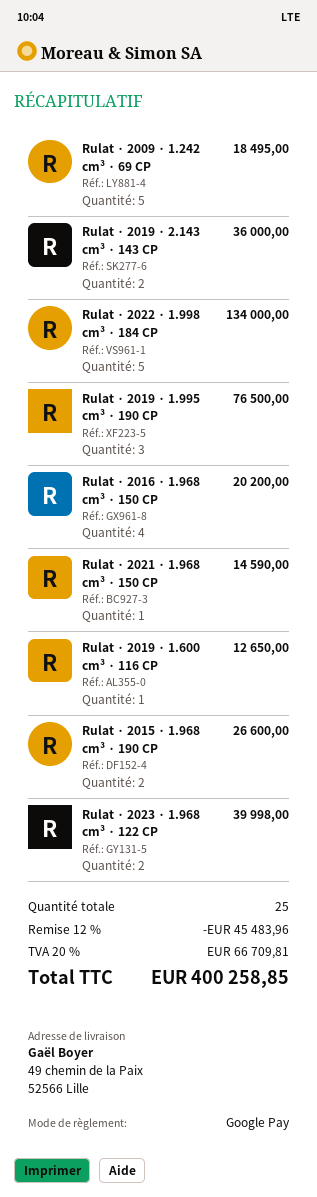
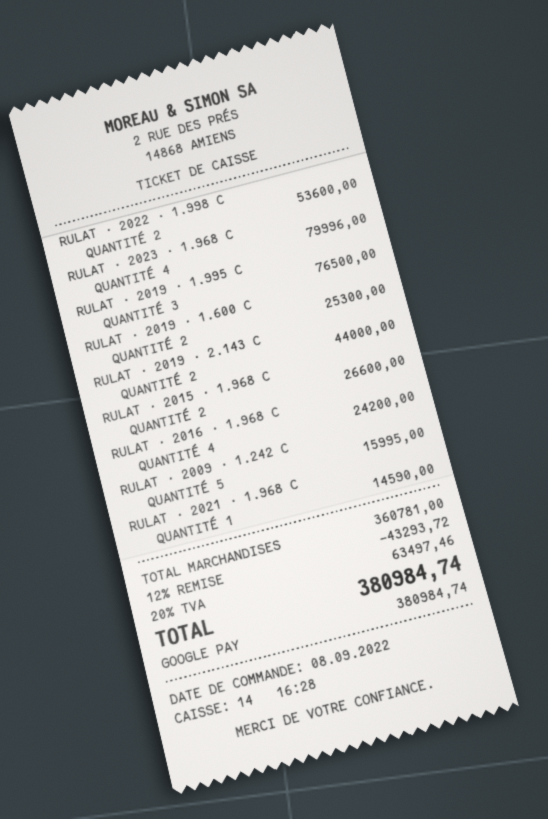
Rulat · 2009 · 1.242 cm³ · 69 CP: 5 for 18495.00 -> 5 for 15995.00
Rulat · 2019 · 2.143 cm³ · 143 CP: 2 for 36000.00 -> 2 for 44000.00
Rulat · 2022 · 1.998 cm³ · 184 CP: 5 for 134000.00 -> 2 for 53600.00
Rulat · 2016 · 1.968 cm³ · 150 CP: 4 for 20200.00 -> 4 for 24200.00
Rulat · 2019 · 1.600 cm³ · 116 CP: 1 for 12650.00 -> 2 for 25300.00
Rulat · 2023 · 1.968 cm³ · 122 CP: 2 for 39998.00 -> 4 for 79996.00
discount: 12% = 45483.96 -> 12% = 43293.72
tax: 20% = 66709.81 -> 20% = 63497.46
total: 400258.85 -> 380984.74

